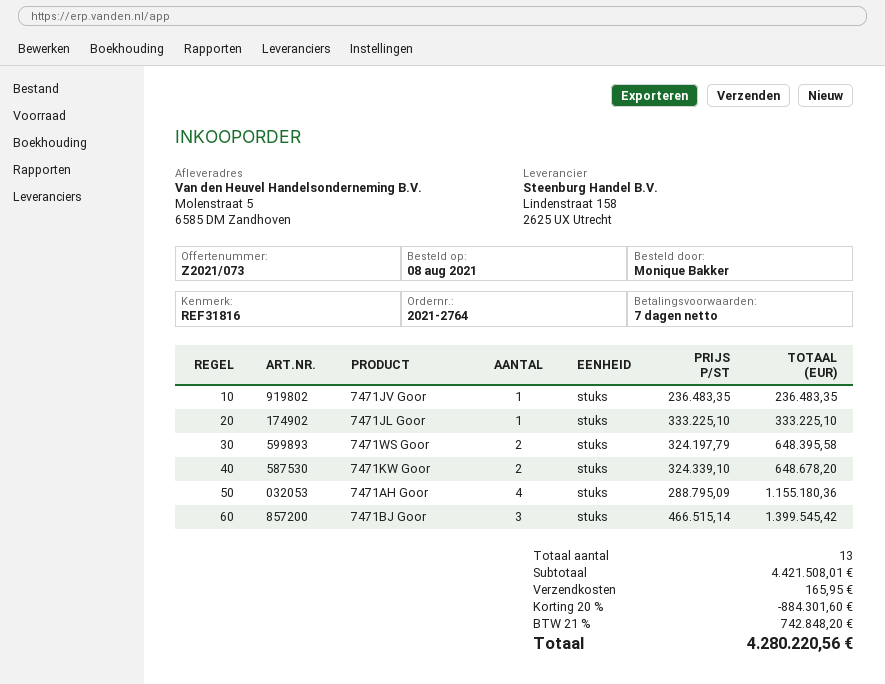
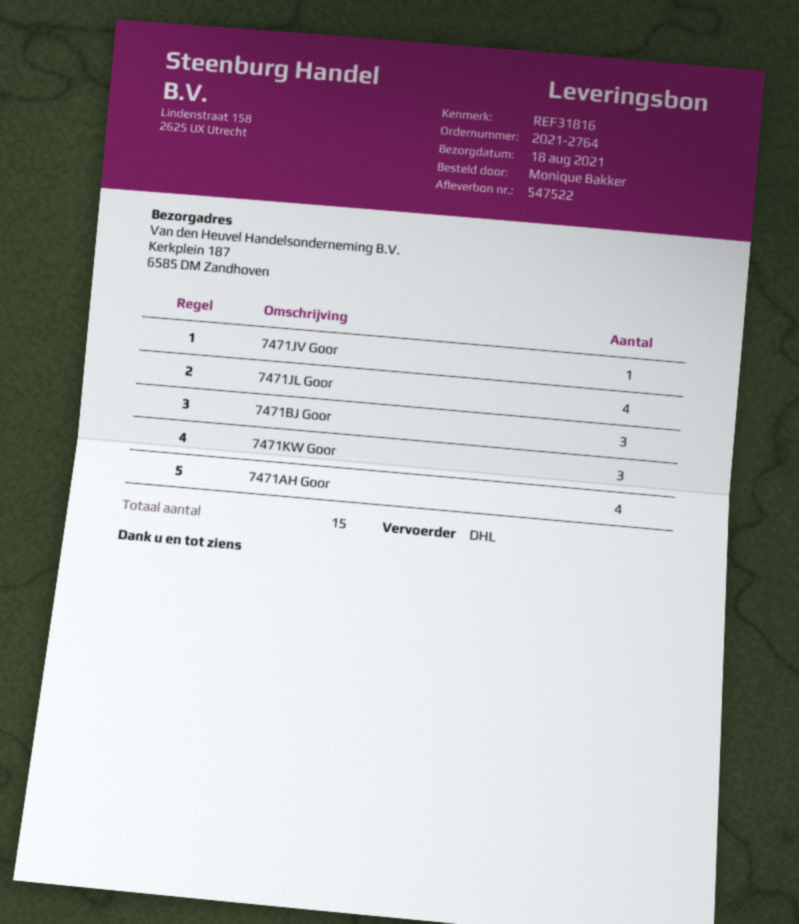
ship to: Molenstraat 5, 6585 DM Zandhoven -> Kerkplein 187, 6585 DM Zandhoven
7471JL Goor: 1 -> 4
7471WS Goor: 2 -> none
7471KW Goor: 2 -> 3
total quantity: 13 -> 15

